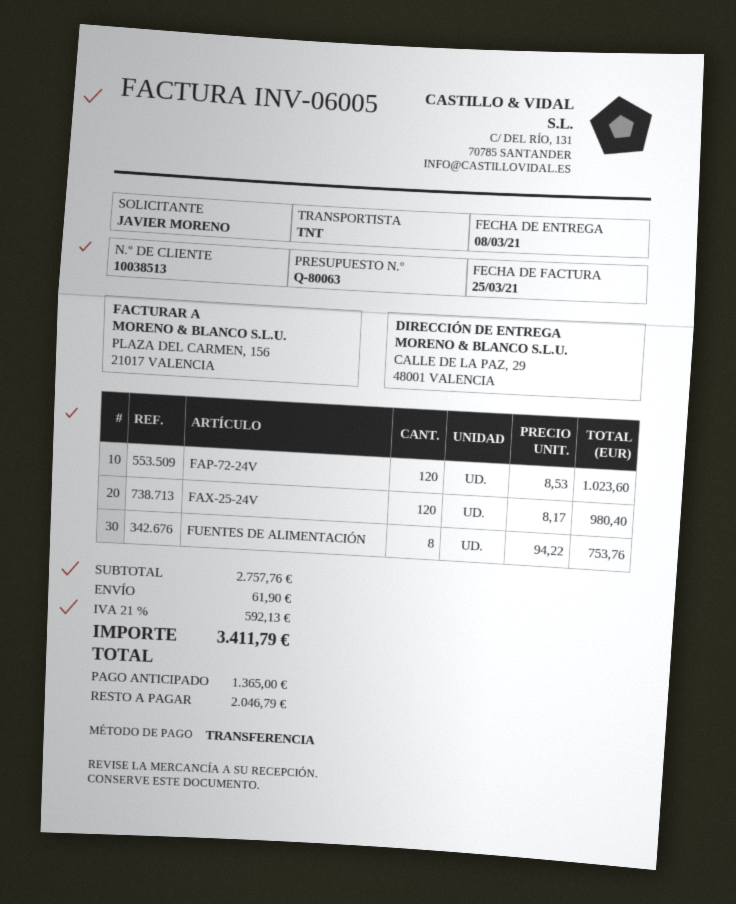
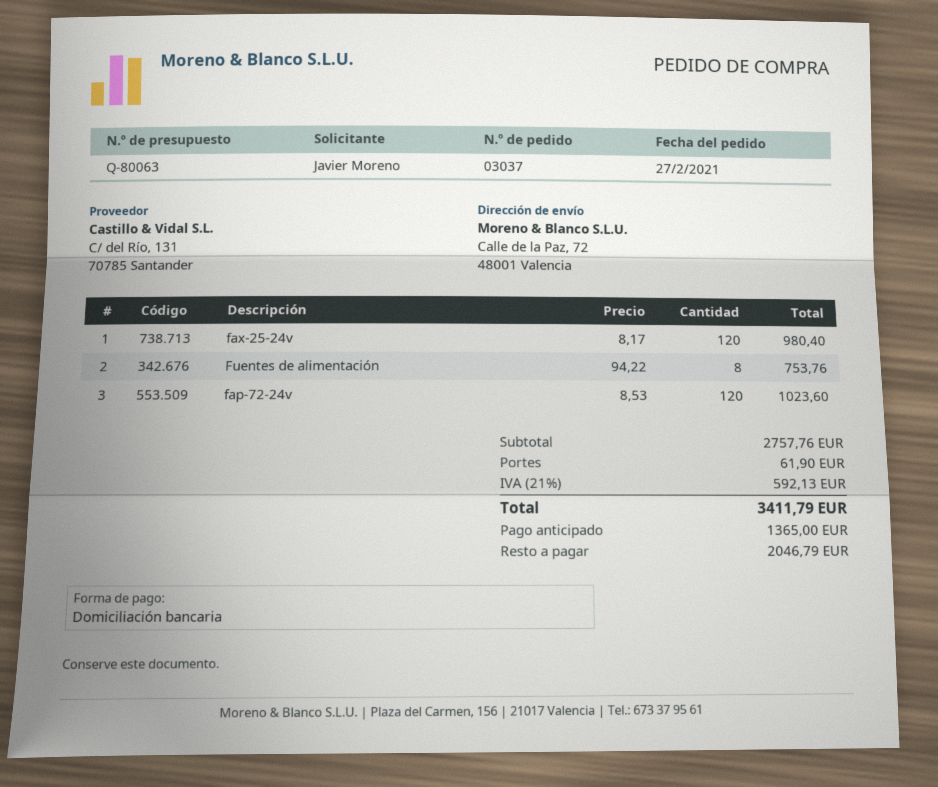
payment method: bank transfer -> direct debit
ship to: CALLE DE LA PAZ, 29, 48001 VALENCIA -> Calle de la Paz, 72, 48001 Valencia

